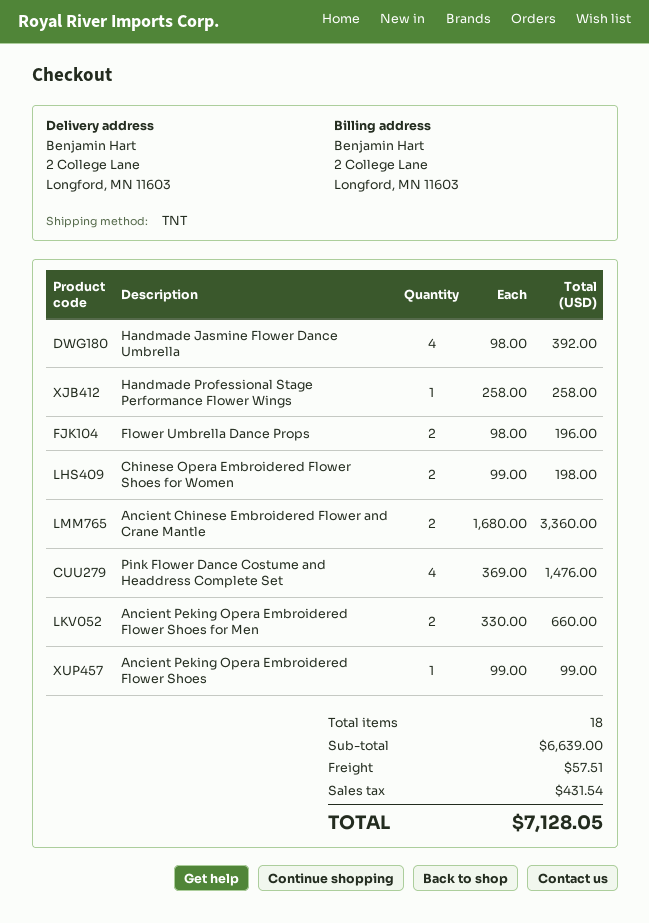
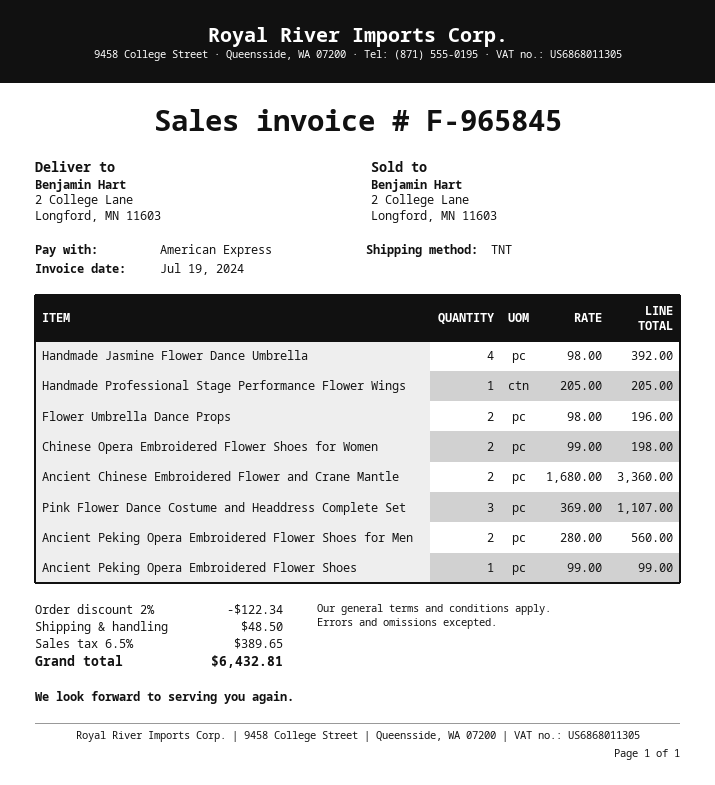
Handmade Professional Stage Performance Flower Wings: 1 x 258.00 = 258.00 -> 1 x 205.00 = 205.00
Pink Flower Dance Costume and Headdress Complete Set: 4 x 369.00 = 1476.00 -> 3 x 369.00 = 1107.00
Ancient Peking Opera Embroidered Flower Shoes for Men: 2 x 330.00 = 660.00 -> 2 x 280.00 = 560.00
discount: none -> 2% = 122.34
shipping: 57.51 -> 48.50
tax: 431.54 -> 389.65
total: 7128.05 -> 6432.81

